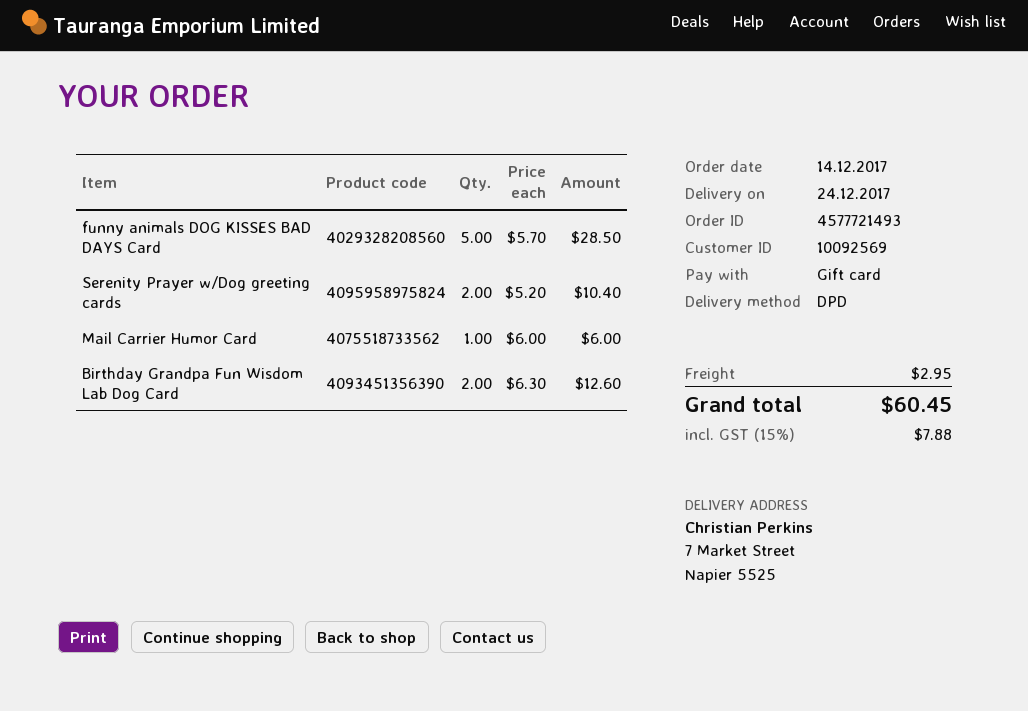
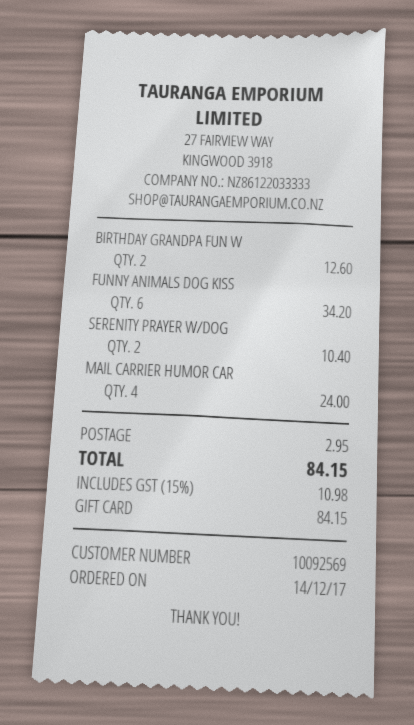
funny animals DOG KISSES BAD DAYS Card: 5 for 28.50 -> 6 for 34.20
Mail Carrier Humor Card: 1 for 6.00 -> 4 for 24.00
tax: 15% = 7.88 -> 15% = 10.98
total: 60.45 -> 84.15

